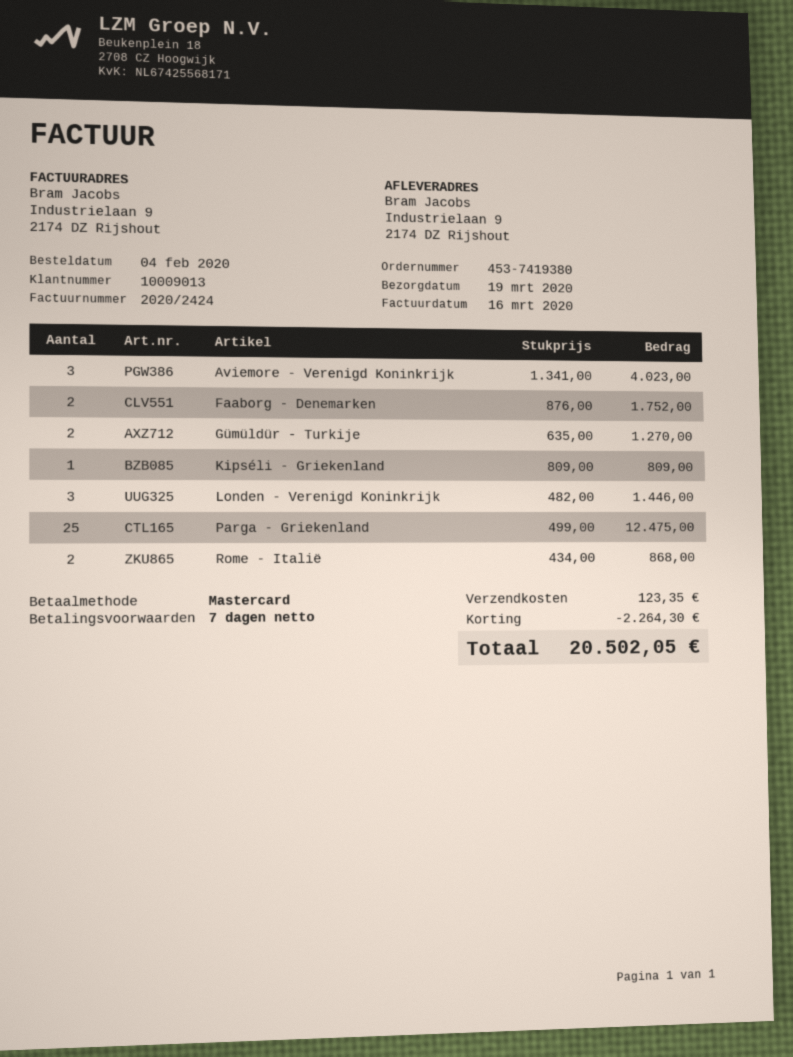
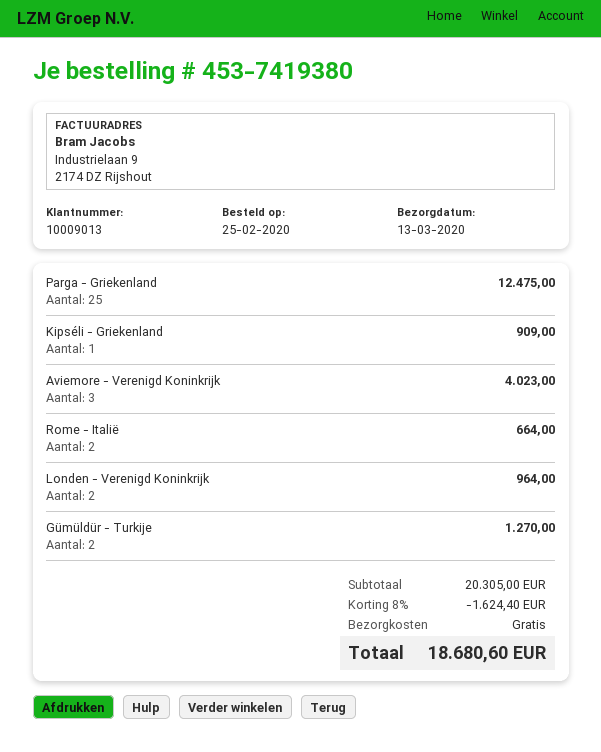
order date: 2020-02-04 -> 2020-02-25
delivery date: 2020-03-19 -> 2020-03-13
Faaborg - Denemarken: 2 for 1752.00 -> none
Kipséli - Griekenland: 1 for 809.00 -> 1 for 909.00
Londen - Verenigd Koninkrijk: 3 for 1446.00 -> 2 for 964.00
Rome - Italië: 2 for 868.00 -> 2 for 664.00
discount: 2264.30 -> 1624.40
shipping: 123.35 -> 0.00
total: 20502.05 -> 18680.60

